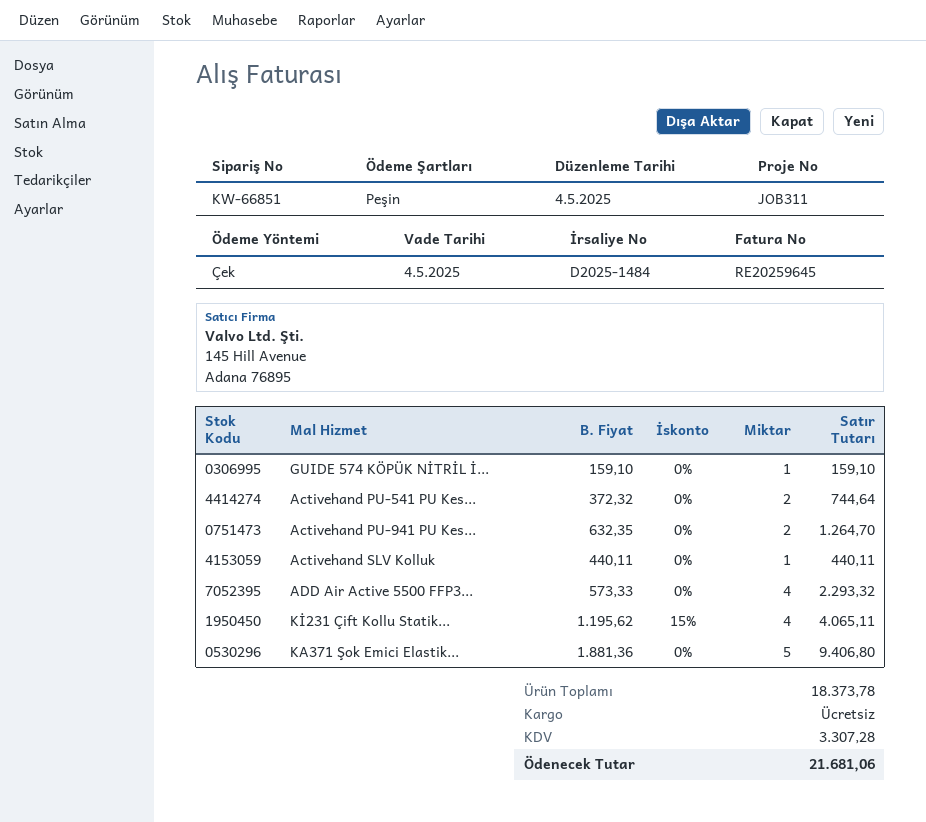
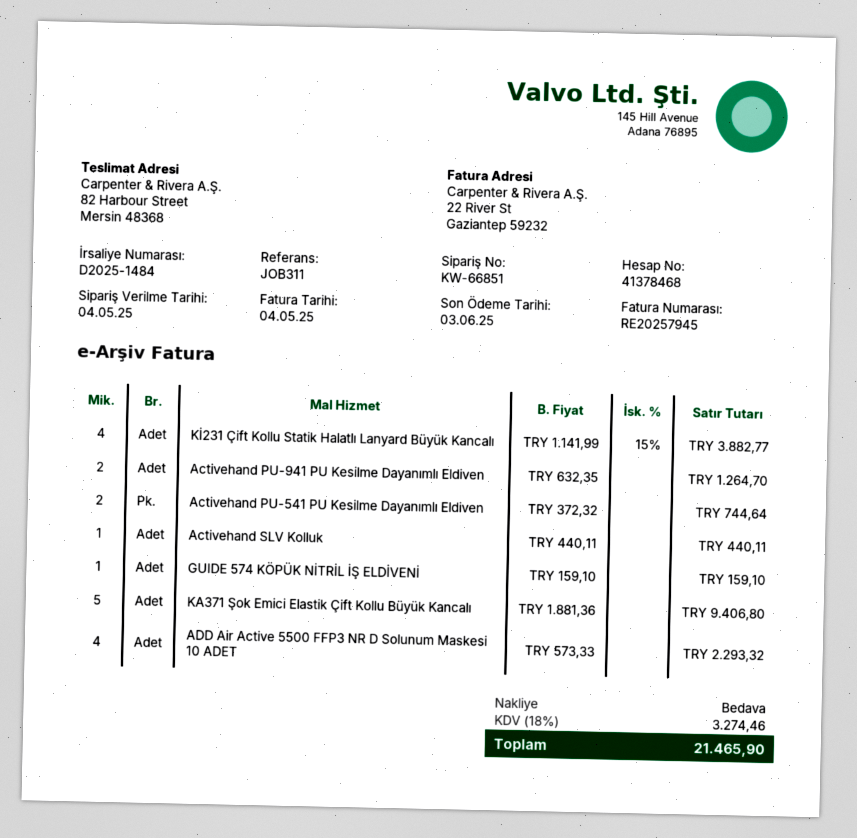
invoice number: RE20259645 -> RE20257945
due date: 2025-05-04 -> 2025-06-03
Kİ231 Çift Kollu Statik...: 4 x 1195.62 - 15% = 4065.11 -> 4 x 1141.99 - 15% = 3882.77
tax: 3307.28 -> 3274.46
total: 21681.06 -> 21465.90

